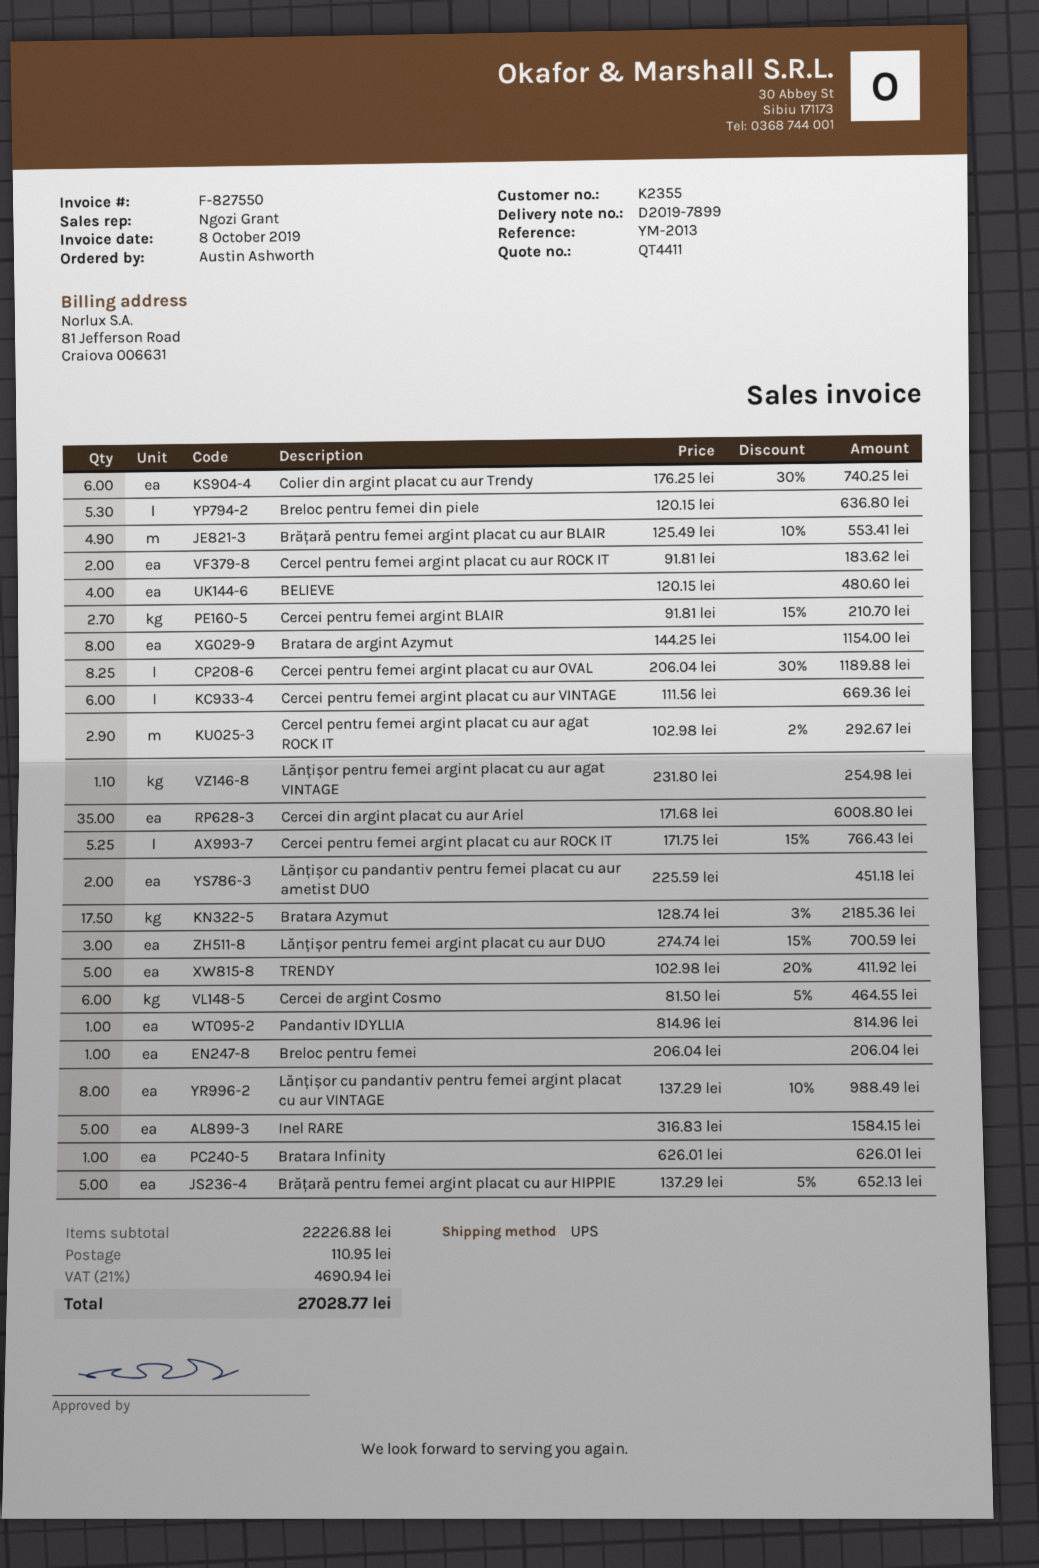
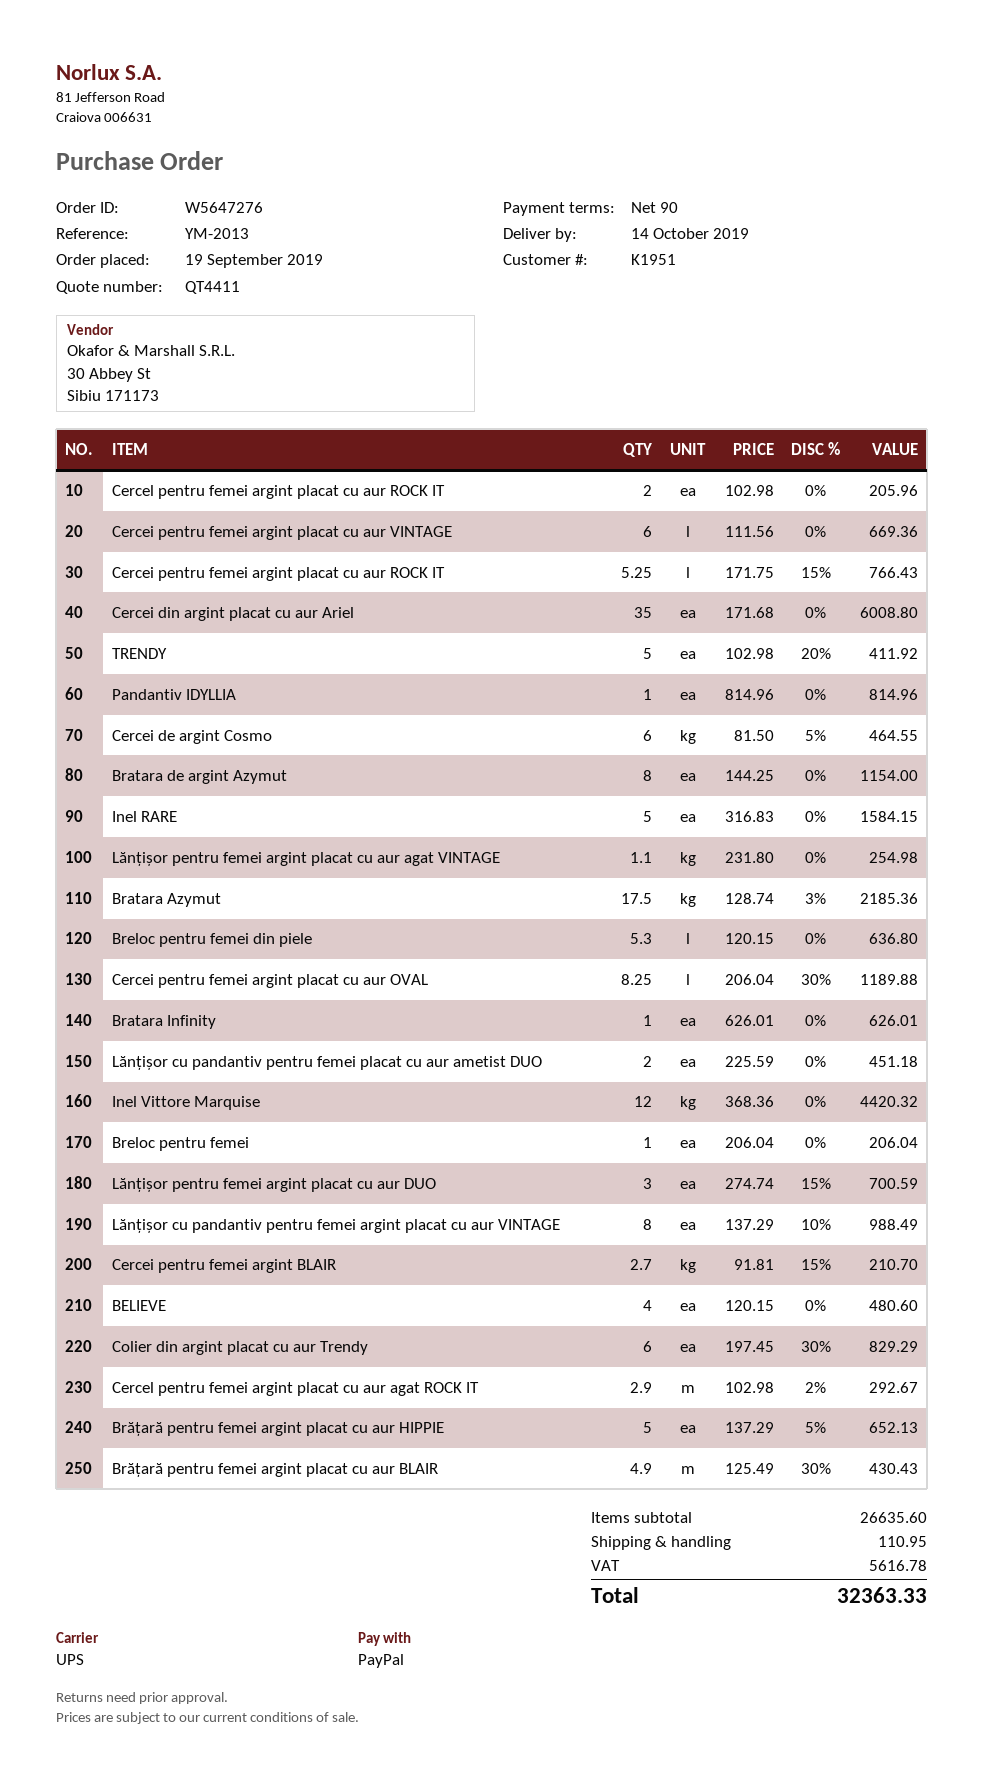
customer number: K2355 -> K1951
Colier din argint placat cu aur Trendy: 6 x 176.25 - 30% = 740.25 -> 6 x 197.45 - 30% = 829.29
Brățară pentru femei argint placat cu aur BLAIR: 4.9 x 125.49 - 10% = 553.41 -> 4.9 x 125.49 - 30% = 430.43
Cercel pentru femei argint placat cu aur ROCK IT: 2 x 91.81 = 183.62 -> 2 x 102.98 = 205.96
Inel Vittore Marquise: none -> 12 x 368.36 = 4420.32
subtotal: 22226.88 -> 26635.60
tax: 4690.94 -> 5616.78
total: 27028.77 -> 32363.33

